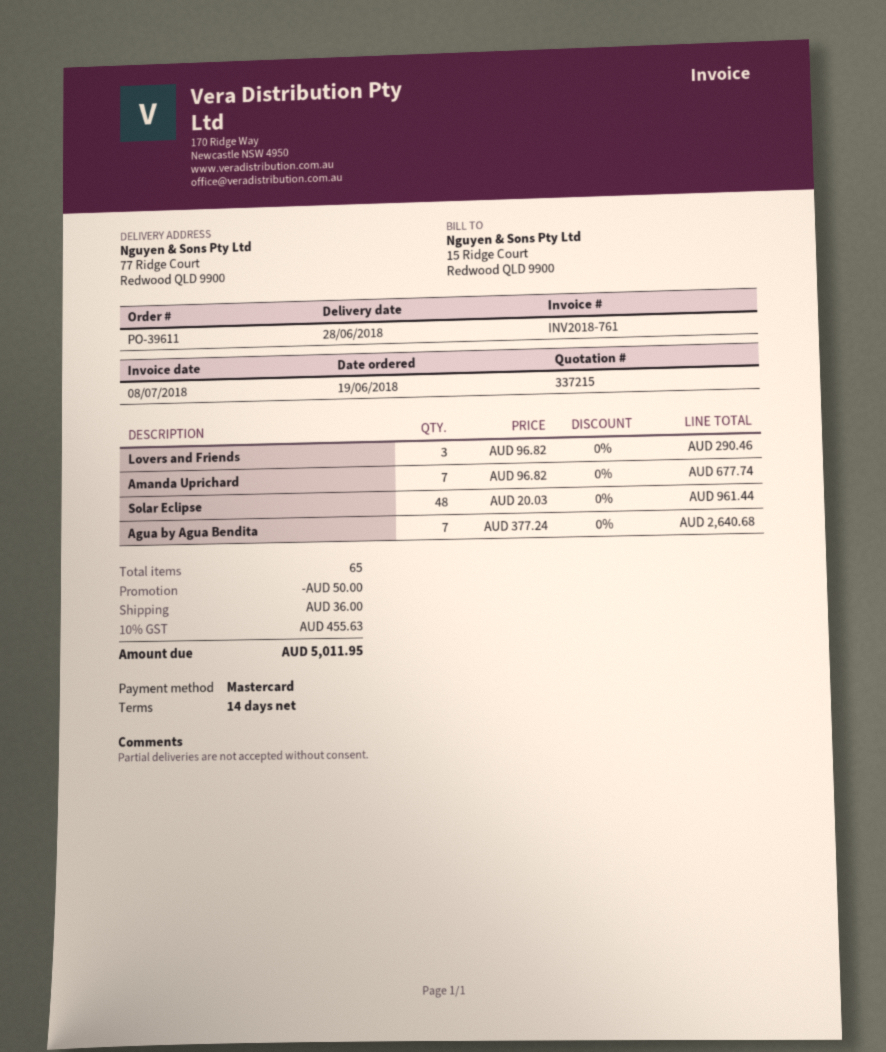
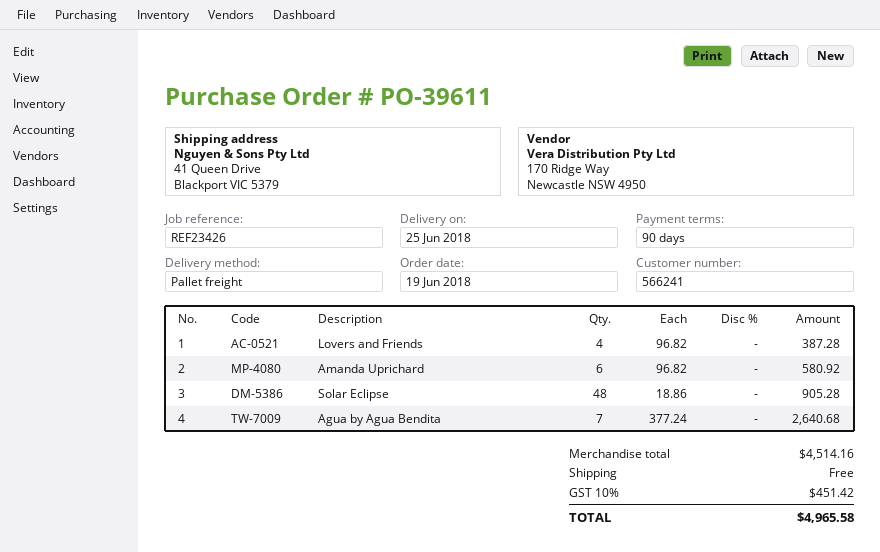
delivery date: 2018-06-28 -> 2018-06-25
payment terms: 14 days -> 90 days
ship to: 77 Ridge Court, Redwood QLD 9900 -> 41 Queen Drive, Blackport VIC 5379
Lovers and Friends: 3 x 96.82 = 290.46 -> 4 x 96.82 = 387.28
Amanda Uprichard: 7 x 96.82 = 677.74 -> 6 x 96.82 = 580.92
Solar Eclipse: 48 x 20.03 = 961.44 -> 48 x 18.86 = 905.28
discount: 50.00 -> none
shipping: 36.00 -> 0.00
tax: 10% = 455.63 -> 10% = 451.42
total: 5011.95 -> 4965.58

